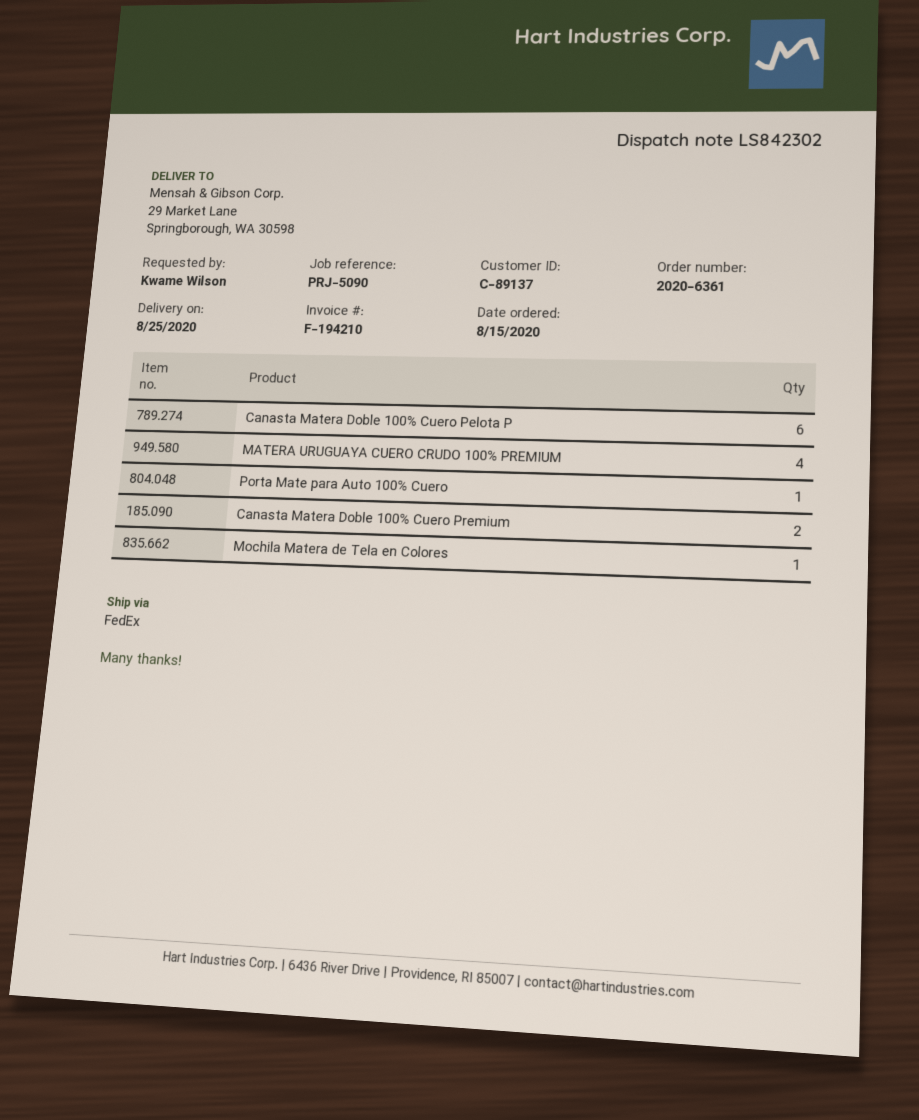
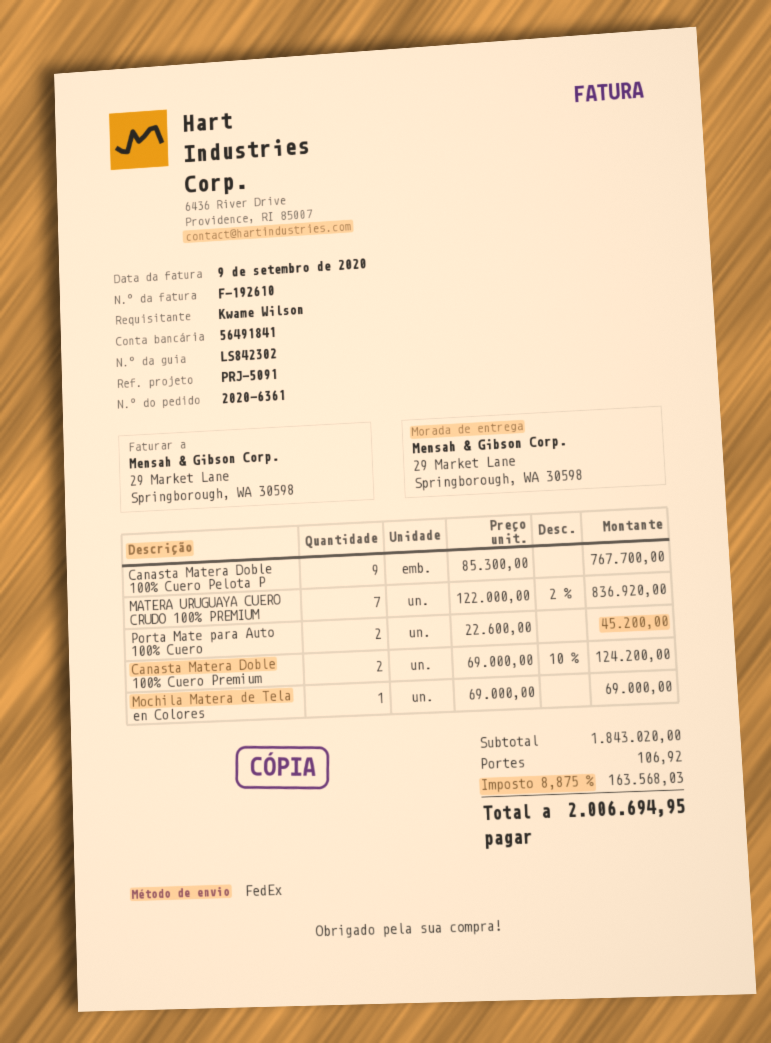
invoice number: F-194210 -> F-192610
reference: PRJ-5090 -> PRJ-5091
Canasta Matera Doble 100% Cuero Pelota P: 6 -> 9
MATERA URUGUAYA CUERO CRUDO 100% PREMIUM: 4 -> 7
Porta Mate para Auto 100% Cuero: 1 -> 2

